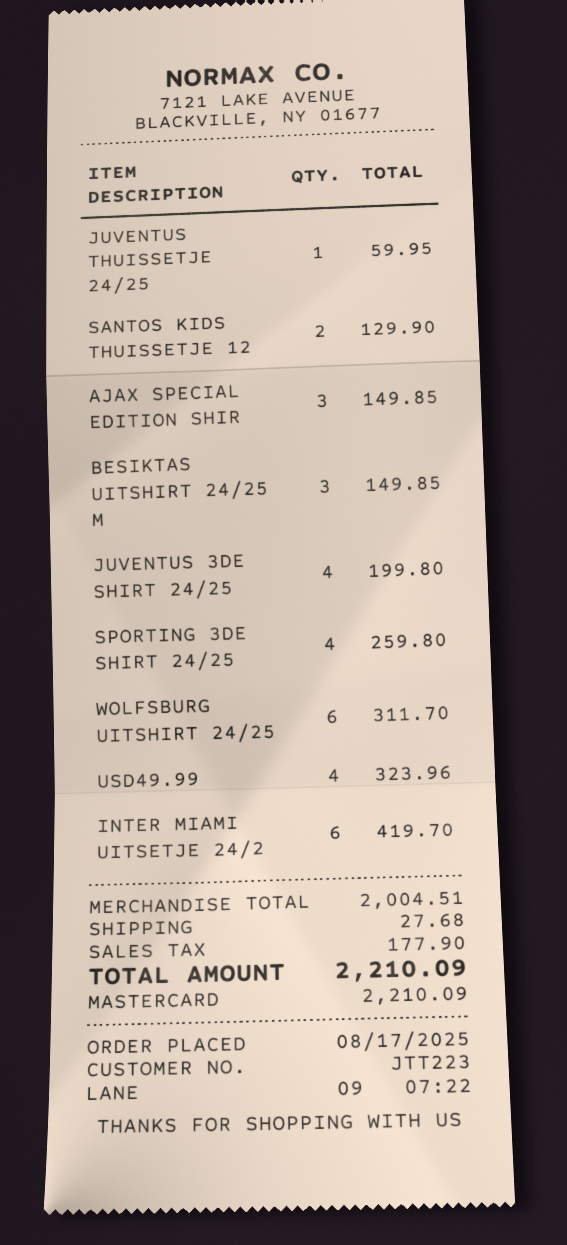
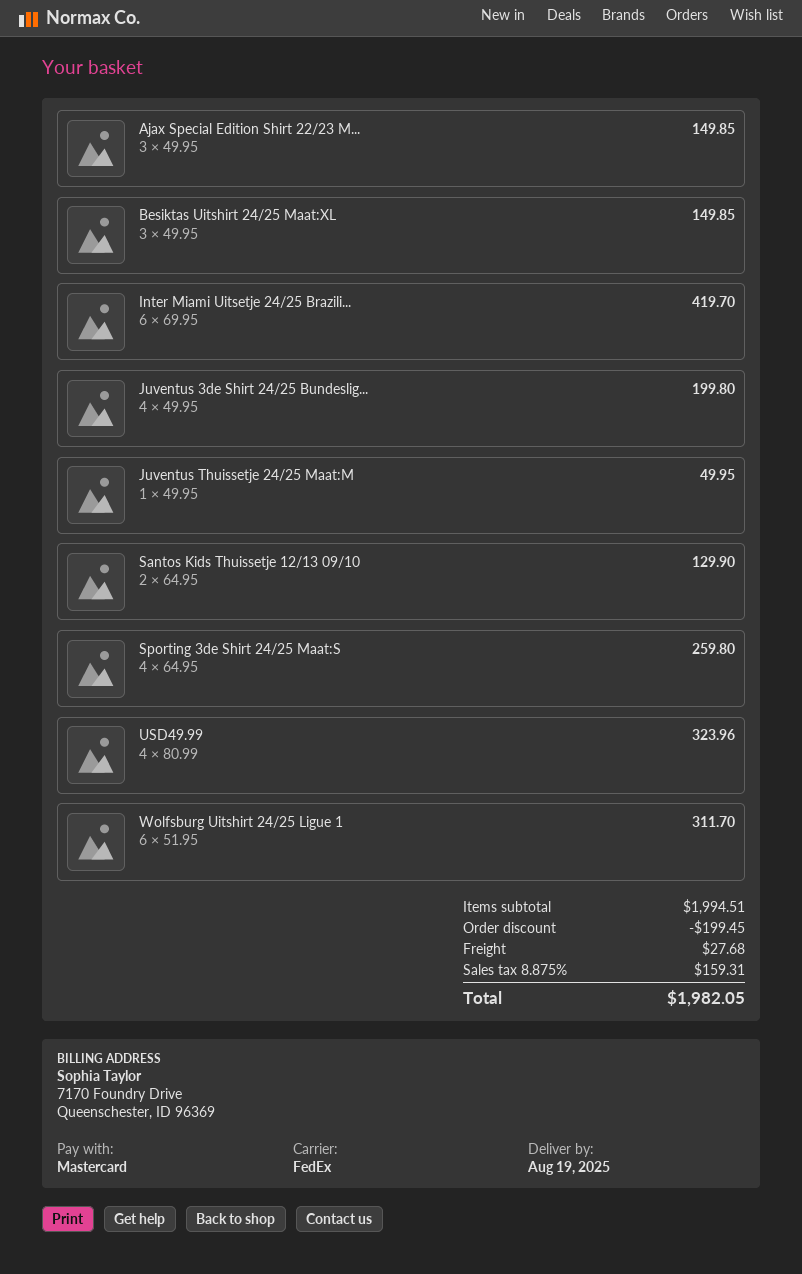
JUVENTUS THUISSETJE 24/25: 1 for 59.95 -> 1 for 49.95
subtotal: 2004.51 -> 1994.51
discount: none -> 199.45
tax: 177.90 -> 159.31
total: 2210.09 -> 1982.05

